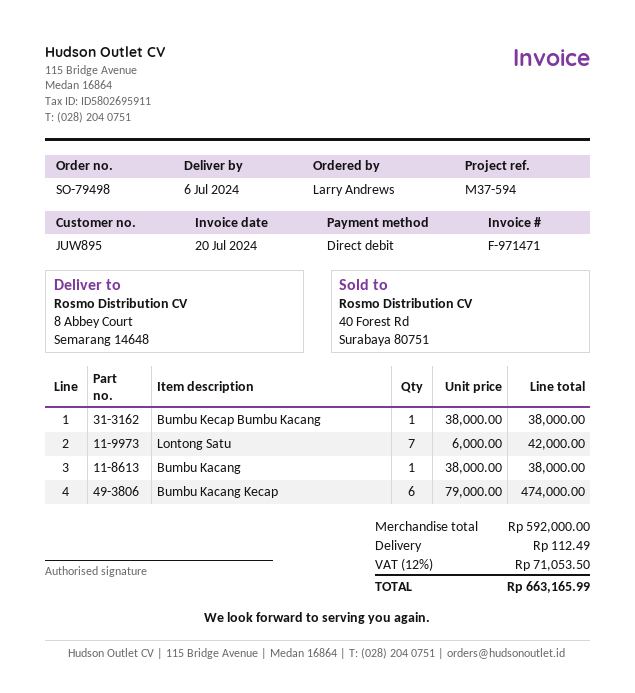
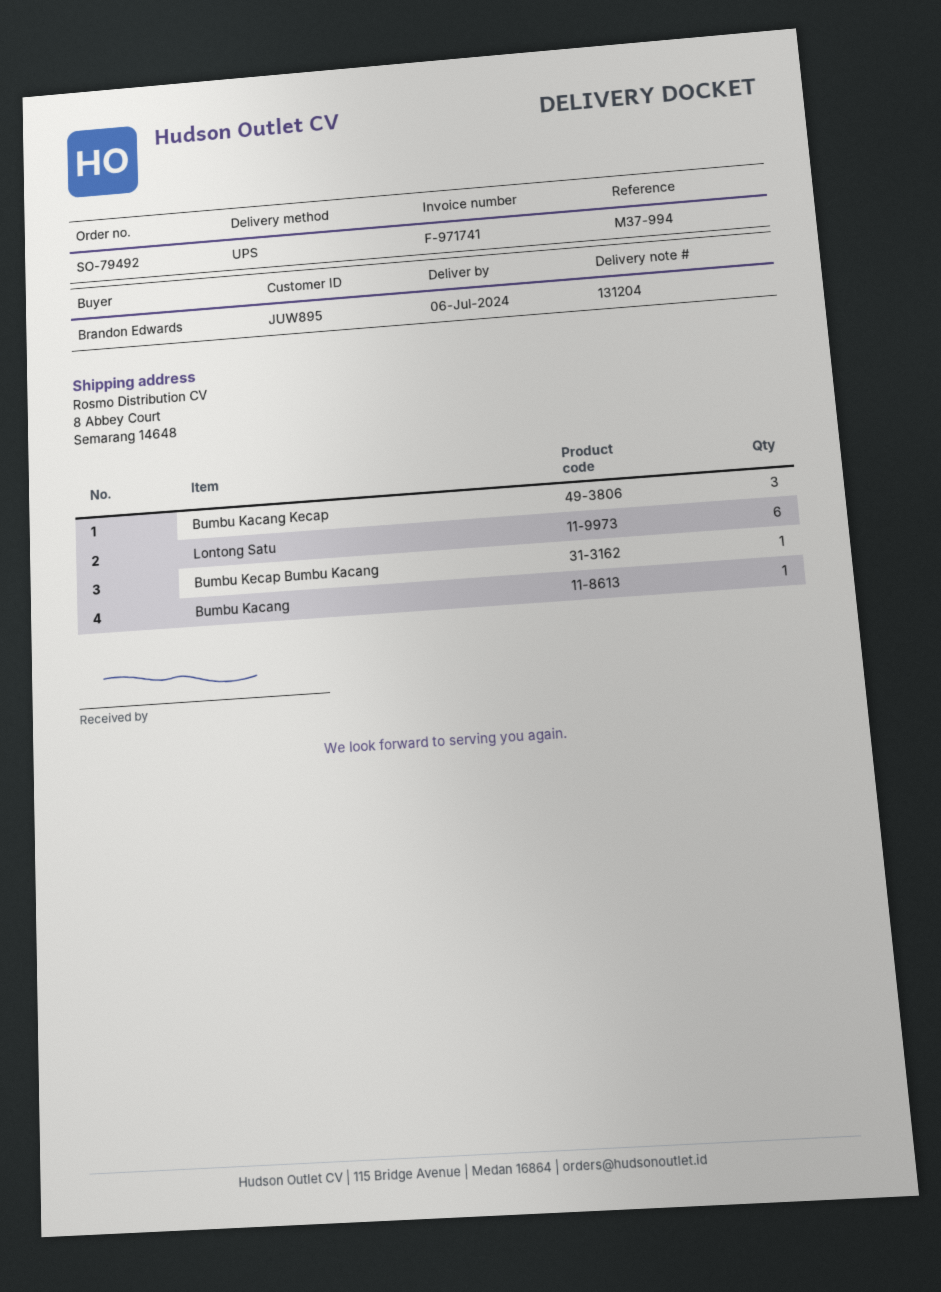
order number: SO-79498 -> SO-79492
invoice number: F-971471 -> F-971741
reference: M37-594 -> M37-994
ordered by: Larry Andrews -> Brandon Edwards
Lontong Satu: 7 -> 6
Bumbu Kacang Kecap: 6 -> 3

